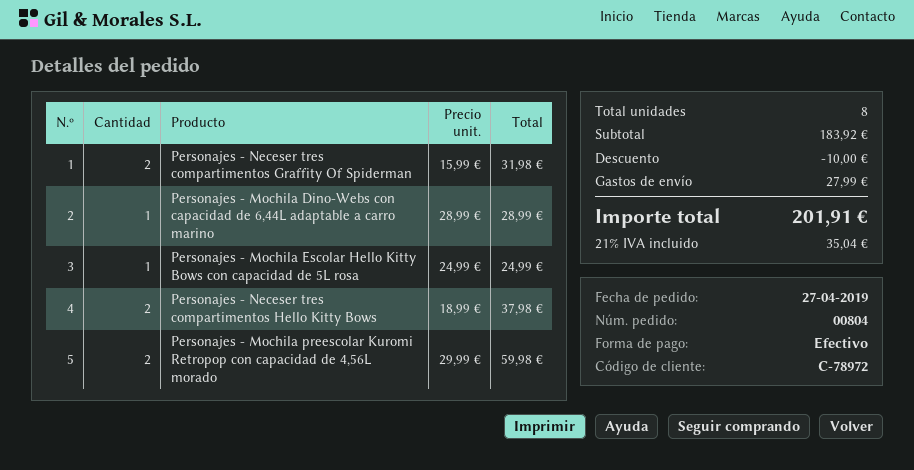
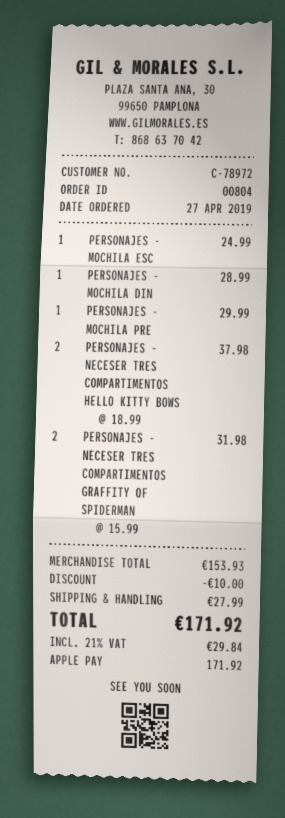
payment method: cash -> Apple Pay
Personajes - Mochila preescolar Kuromi Retropop con capacidad de 4,56L morado: 2 x 29.99 = 59.98 -> 1 x 29.99 = 29.99
subtotal: 183.92 -> 153.93
tax: 21% = 35.04 -> 21% = 29.84
total: 201.91 -> 171.92

